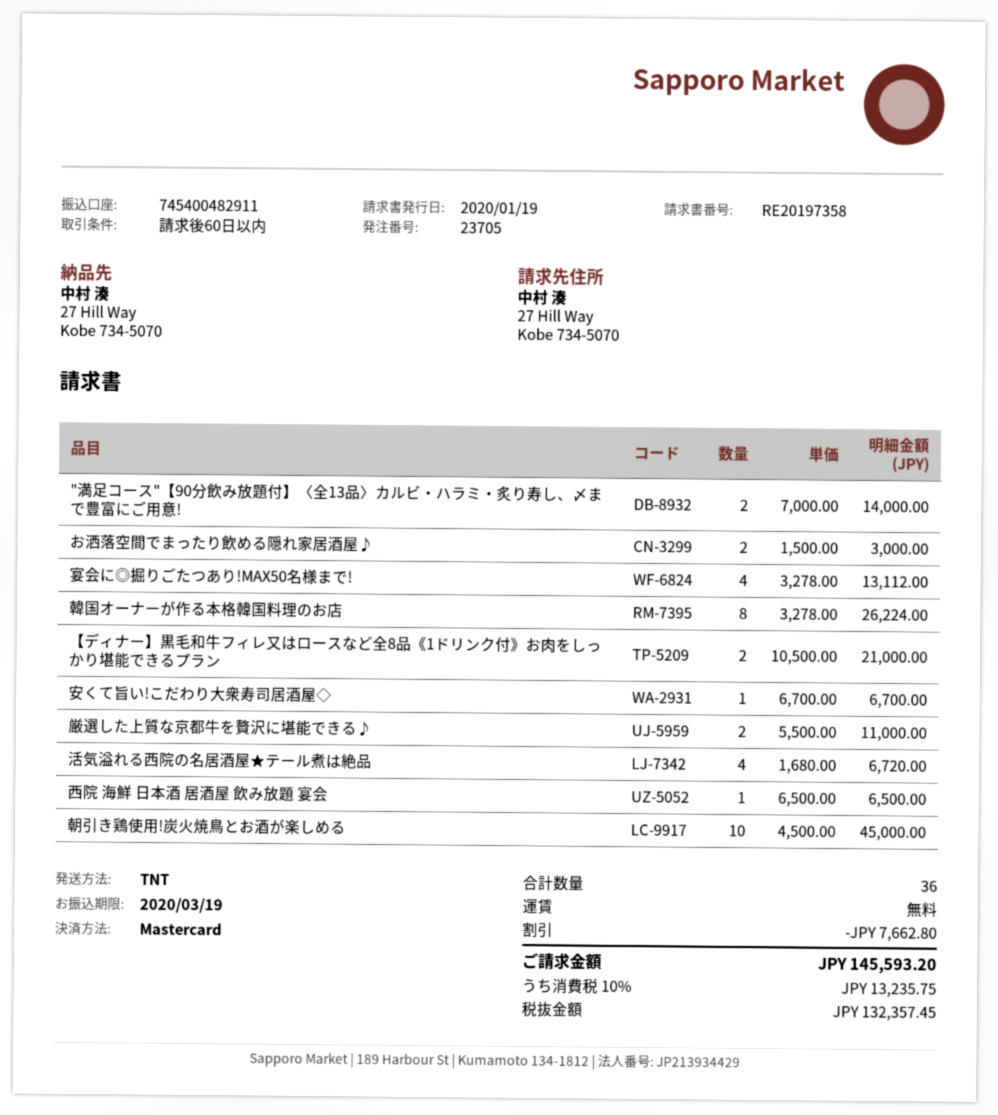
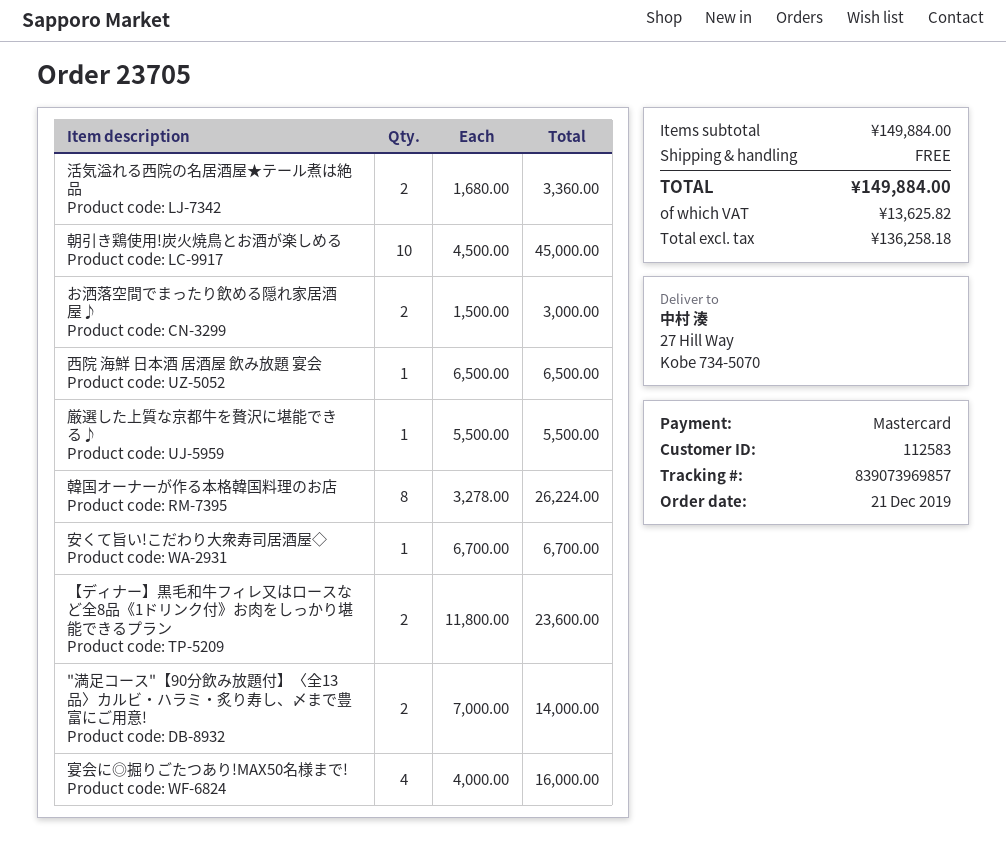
宴会に◎掘りごたつあり!MAX50名様まで!: 4 x 3278.00 = 13112.00 -> 4 x 4000.00 = 16000.00
【ディナー】黒毛和牛フィレ又はロースなど全8品《1ドリンク付》お肉をしっかり堪能できるプラン: 2 x 10500.00 = 21000.00 -> 2 x 11800.00 = 23600.00
厳選した上質な京都牛を贅沢に堪能できる♪: 2 x 5500.00 = 11000.00 -> 1 x 5500.00 = 5500.00
活気溢れる西院の名居酒屋★テール煮は絶品: 4 x 1680.00 = 6720.00 -> 2 x 1680.00 = 3360.00
discount: 7662.80 -> none
net: 132357.45 -> 136258.18
tax: 13235.75 -> 13625.82
total: 145593.20 -> 149884.00

